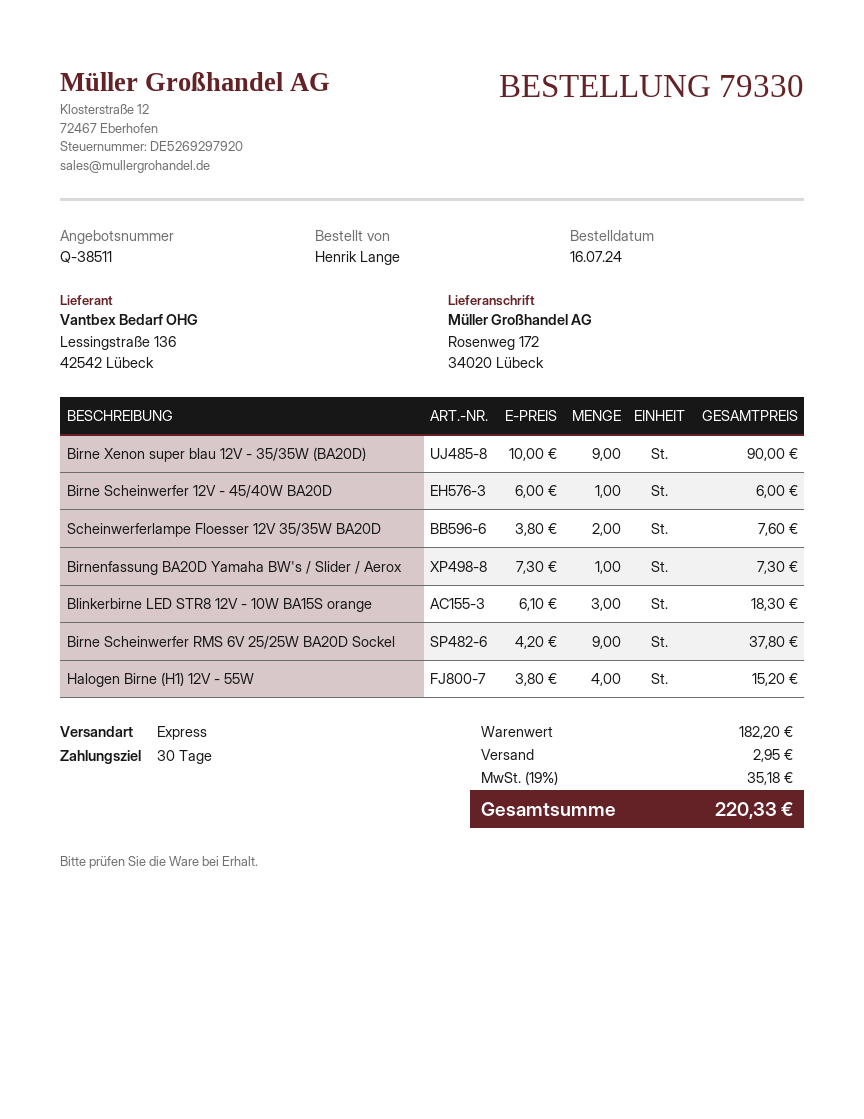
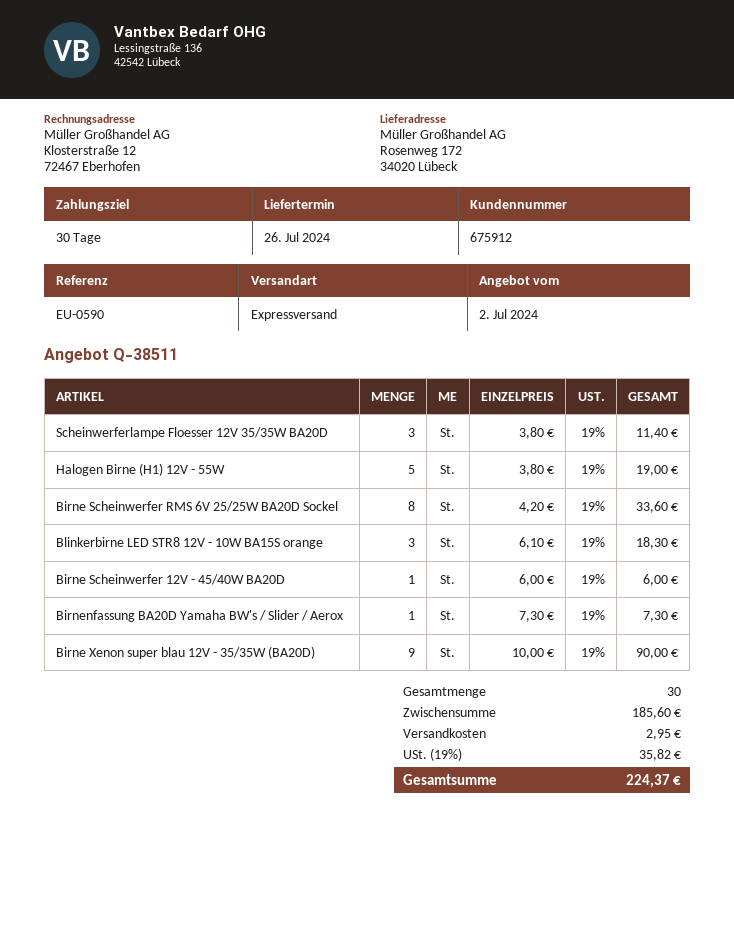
Scheinwerferlampe Floesser 12V 35/35W BA20D: 2 x 3.80 = 7.60 -> 3 x 3.80 = 11.40
Birne Scheinwerfer RMS 6V 25/25W BA20D Sockel: 9 x 4.20 = 37.80 -> 8 x 4.20 = 33.60
Halogen Birne (H1) 12V - 55W: 4 x 3.80 = 15.20 -> 5 x 3.80 = 19.00
subtotal: 182.20 -> 185.60
tax: 19% = 35.18 -> 19% = 35.82
total: 220.33 -> 224.37

